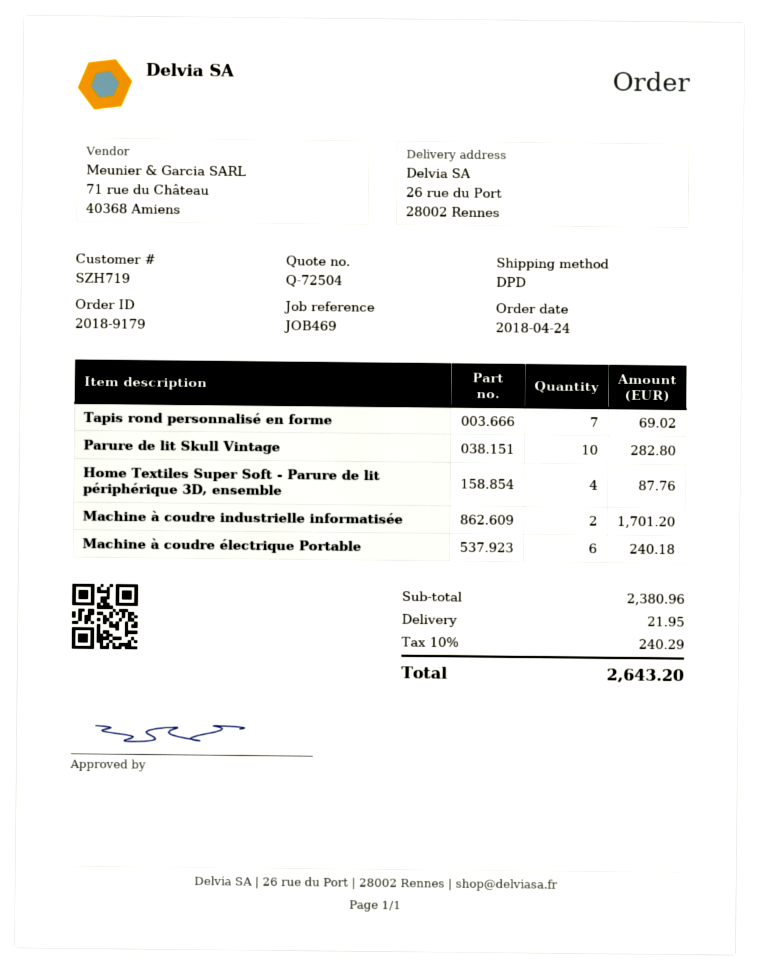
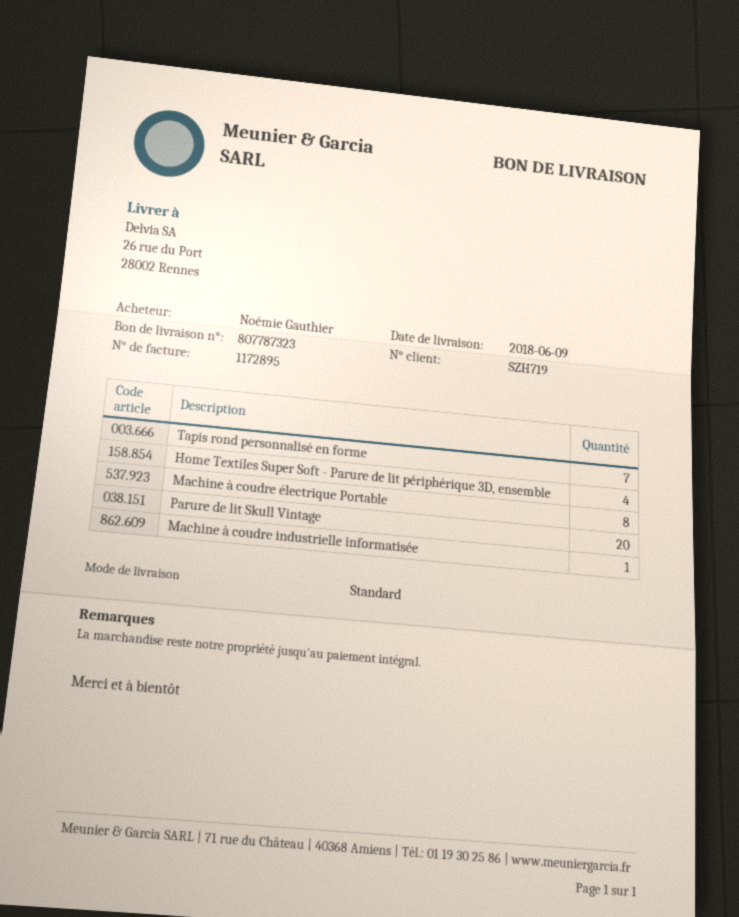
shipping method: DPD -> standard
Parure de lit Skull Vintage: 10 -> 20
Machine à coudre industrielle informatisée: 2 -> 1
Machine à coudre électrique Portable: 6 -> 8

